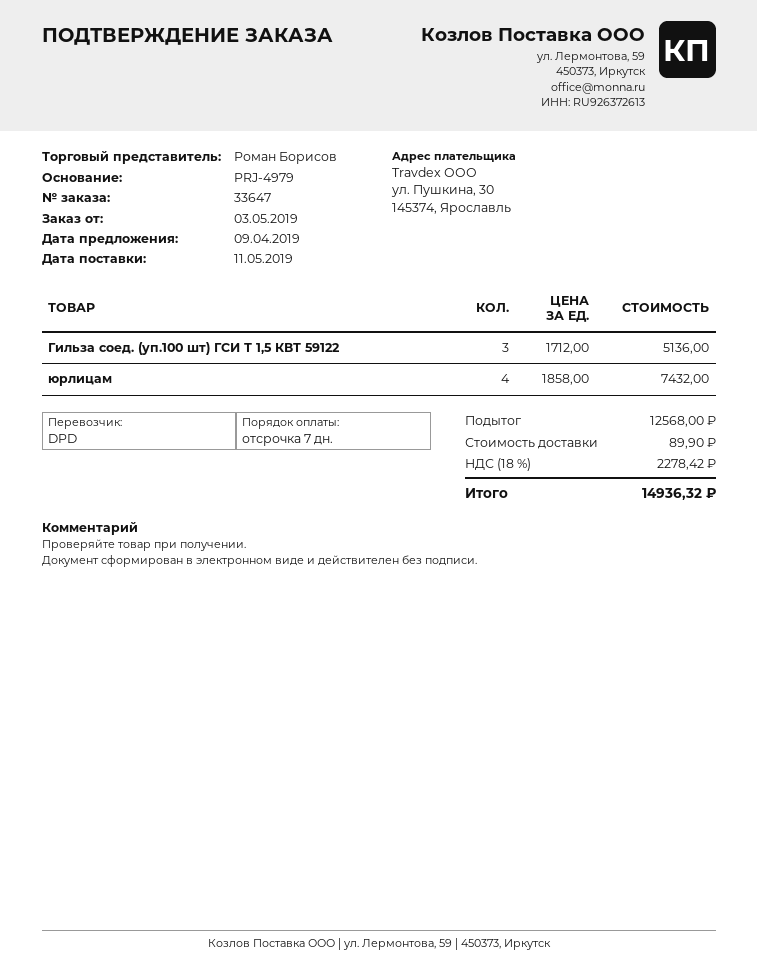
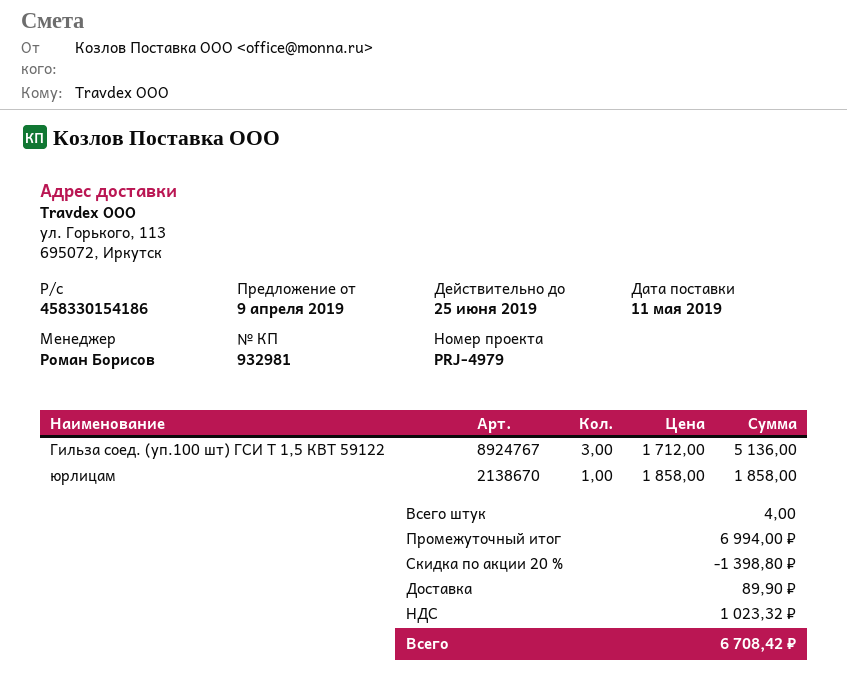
юрлицам: 4 x 1858.00 = 7432.00 -> 1 x 1858.00 = 1858.00
subtotal: 12568.00 -> 6994.00
discount: none -> 20% = 1398.80
tax: 2278.42 -> 1023.32
total: 14936.32 -> 6708.42

